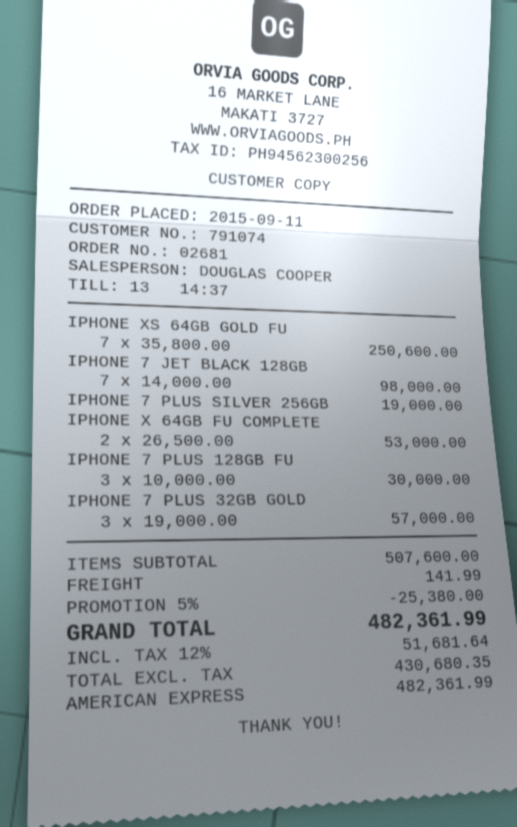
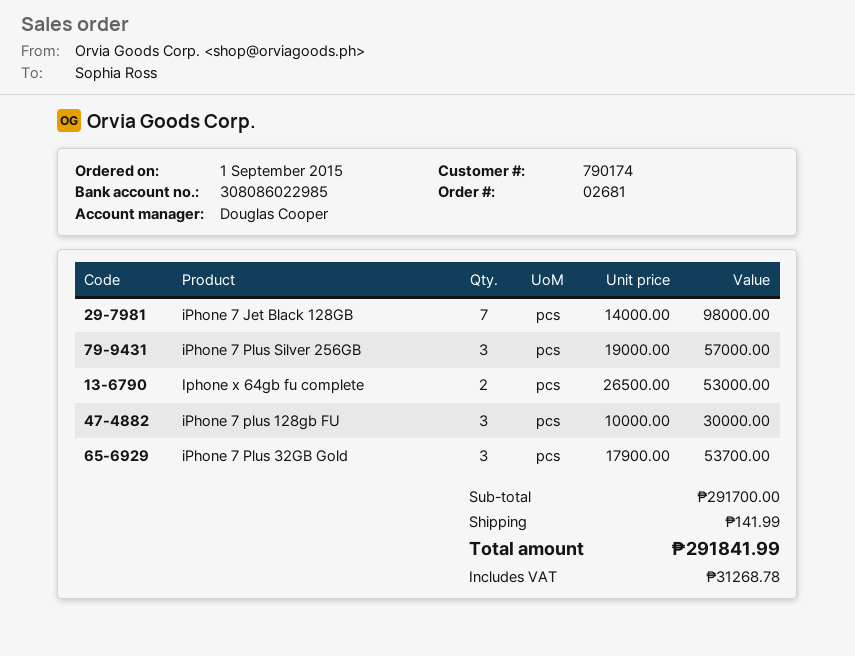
order date: 2015-09-11 -> 2015-09-01
customer number: 791074 -> 790174
IPHONE XS 64GB GOLD FU: 7 x 35800.00 = 250600.00 -> none
IPHONE 7 PLUS SILVER 256GB: 1 x 19000.00 = 19000.00 -> 3 x 19000.00 = 57000.00
IPHONE 7 PLUS 32GB GOLD: 3 x 19000.00 = 57000.00 -> 3 x 17900.00 = 53700.00
subtotal: 507600.00 -> 291700.00
discount: 5% = 25380.00 -> none
tax: 51681.64 -> 31268.78
total: 482361.99 -> 291841.99

